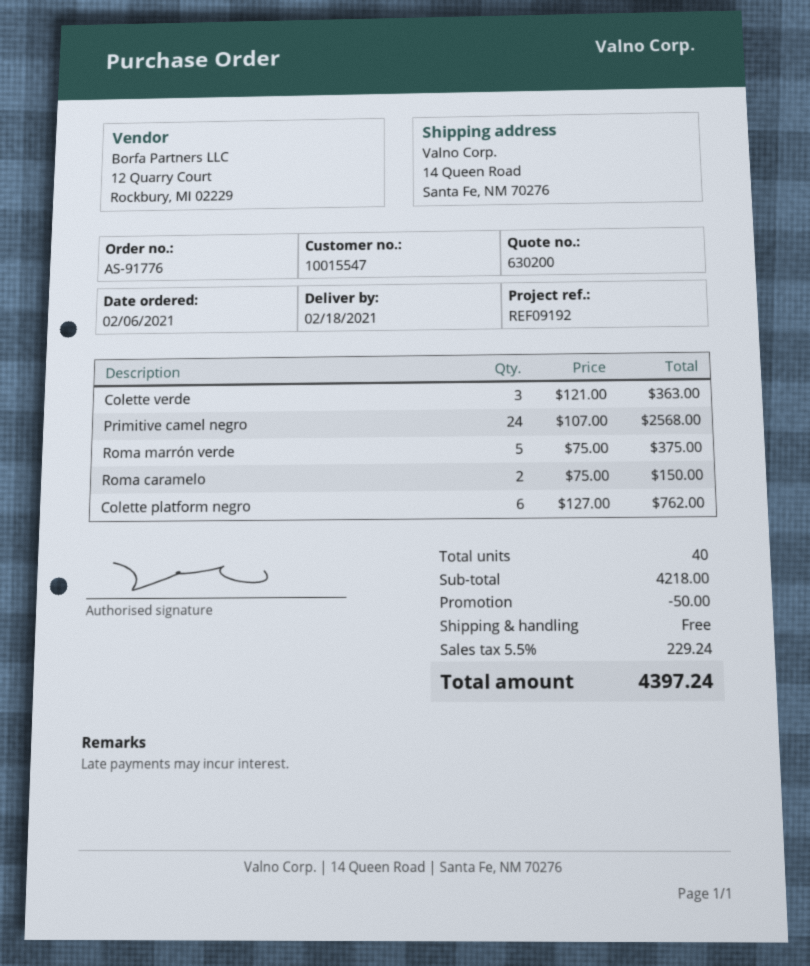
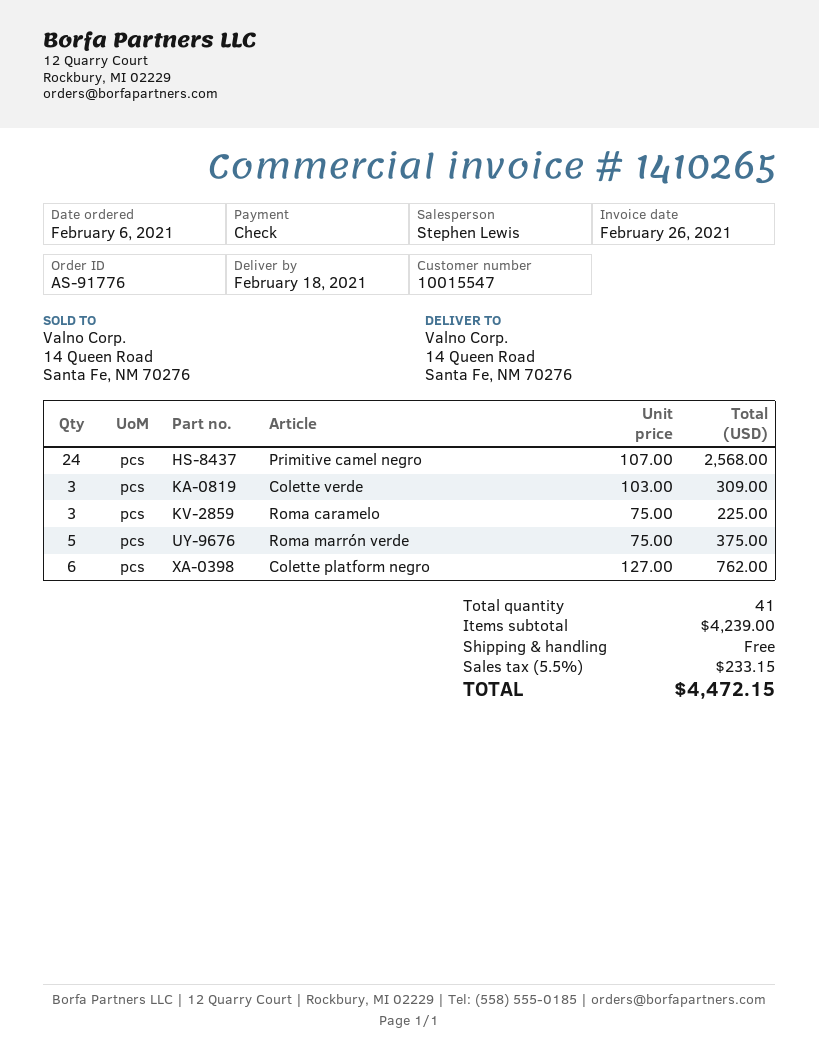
Colette verde: 3 x 121.00 = 363.00 -> 3 x 103.00 = 309.00
Roma caramelo: 2 x 75.00 = 150.00 -> 3 x 75.00 = 225.00
total quantity: 40 -> 41
subtotal: 4218.00 -> 4239.00
discount: 50.00 -> none
tax: 5.5% = 229.24 -> 5.5% = 233.15
total: 4397.24 -> 4472.15

